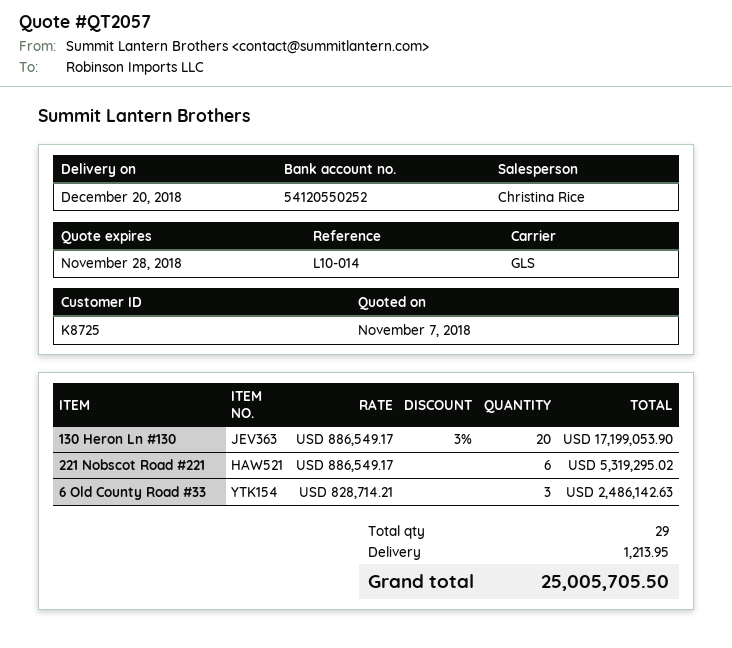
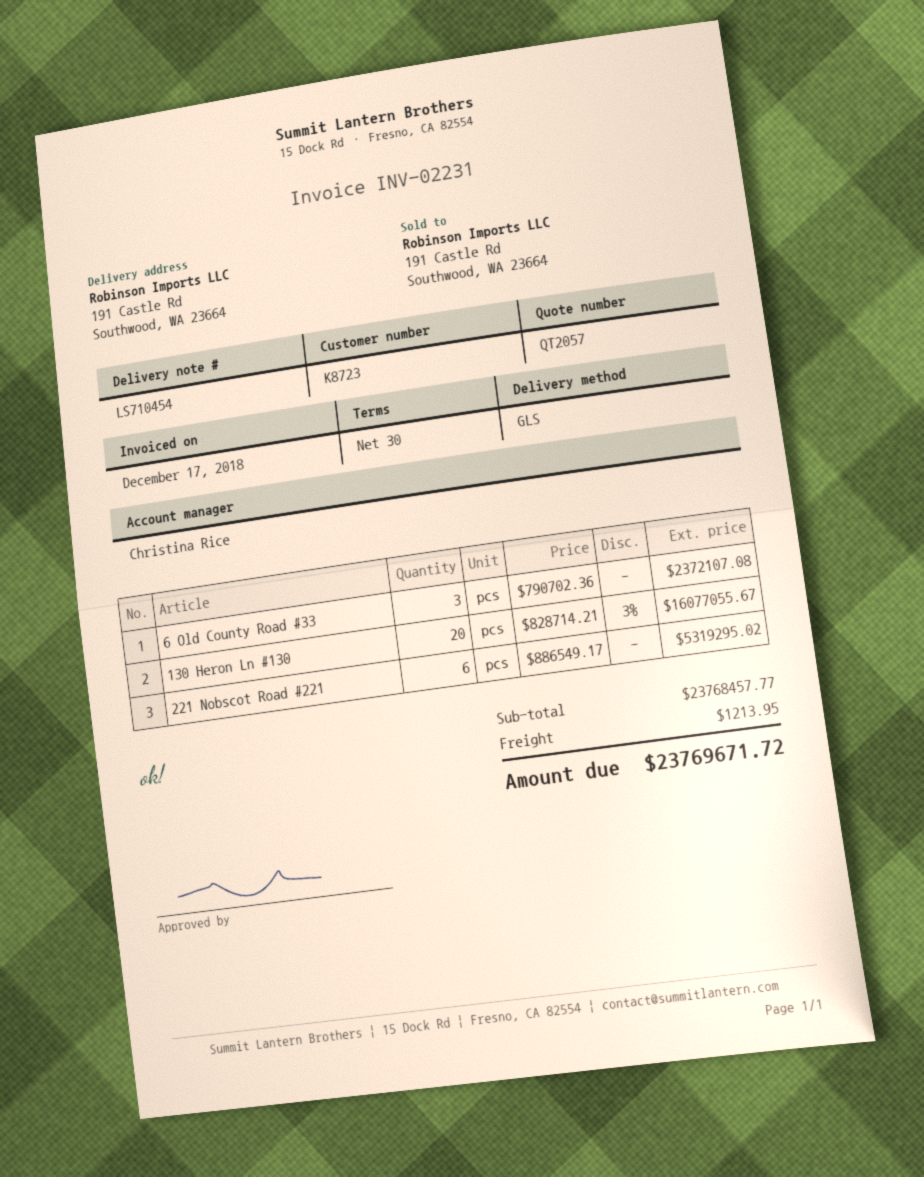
customer number: K8725 -> K8723
130 Heron Ln #130: 20 x 886549.17 - 3% = 17199053.90 -> 20 x 828714.21 - 3% = 16077055.67
6 Old County Road #33: 3 x 828714.21 = 2486142.63 -> 3 x 790702.36 = 2372107.08
total: 25005705.50 -> 23769671.72

